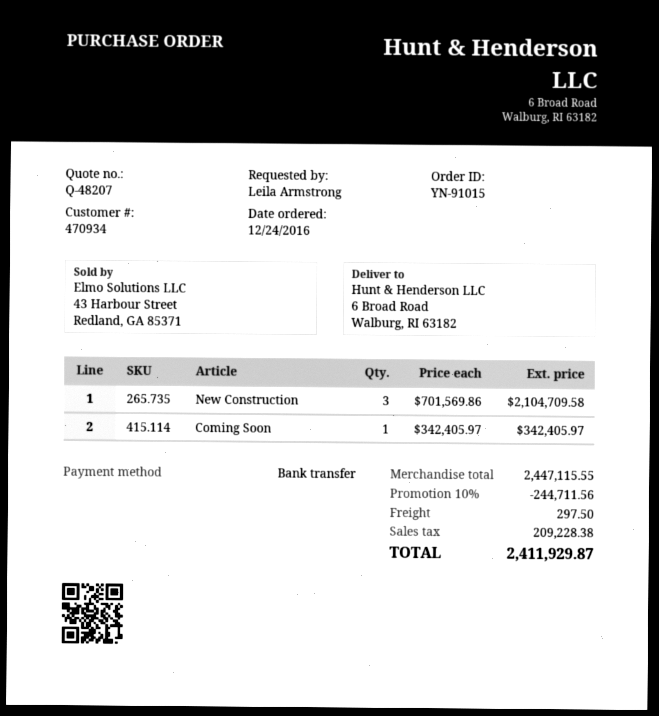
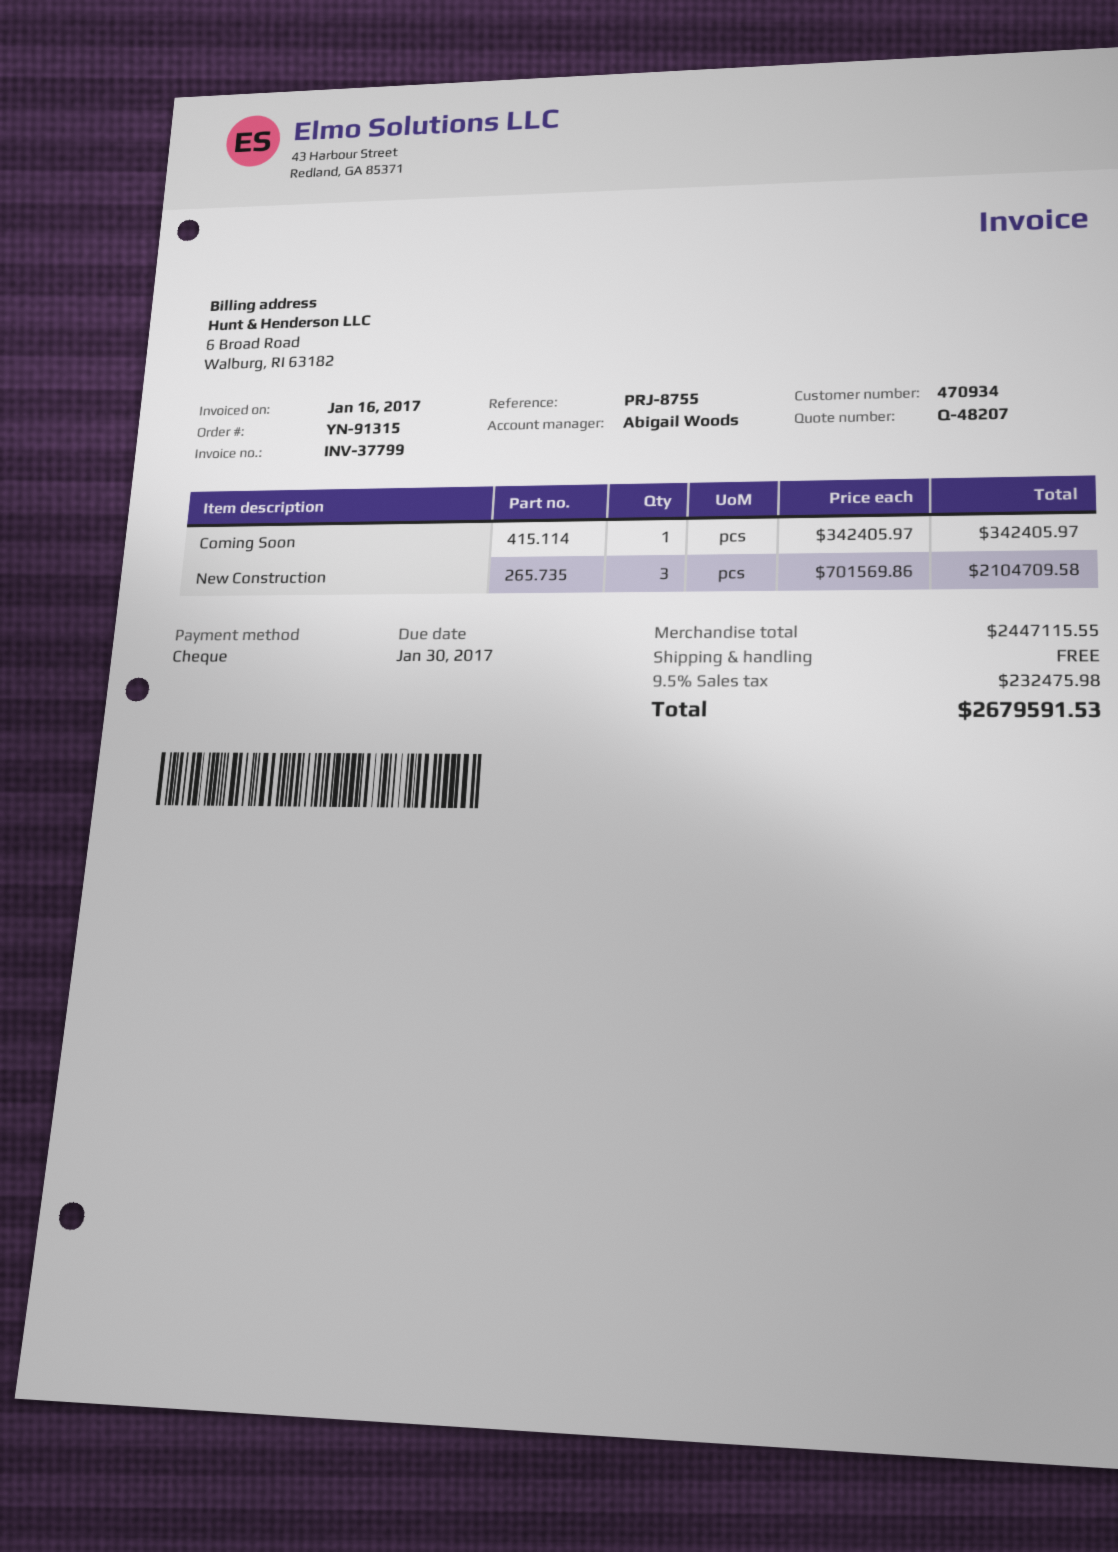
order number: YN-91015 -> YN-91315
payment method: bank transfer -> cheque
discount: 10% = 244711.56 -> none
shipping: 297.50 -> 0.00
tax: 209228.38 -> 232475.98
total: 2411929.87 -> 2679591.53

